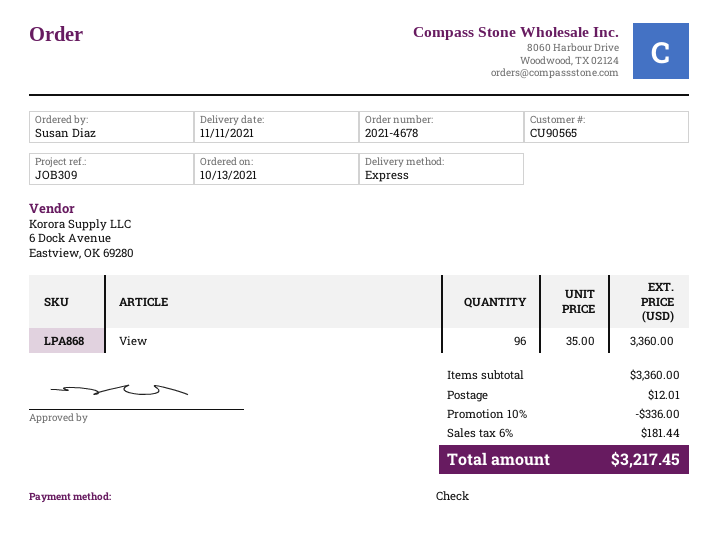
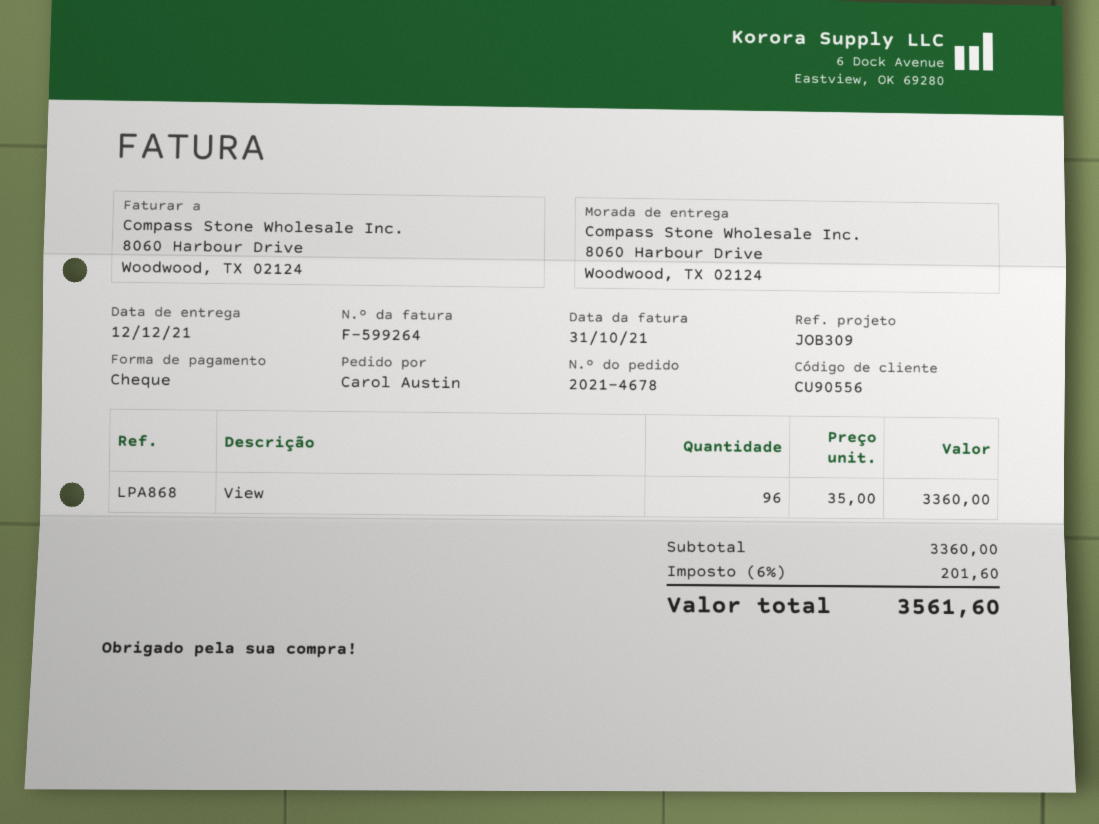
delivery date: 2021-11-11 -> 2021-12-12
customer number: CU90565 -> CU90556
ordered by: Susan Diaz -> Carol Austin
discount: 10% = 336.00 -> none
shipping: 12.01 -> none
tax: 6% = 181.44 -> 6% = 201.60
total: 3217.45 -> 3561.60

